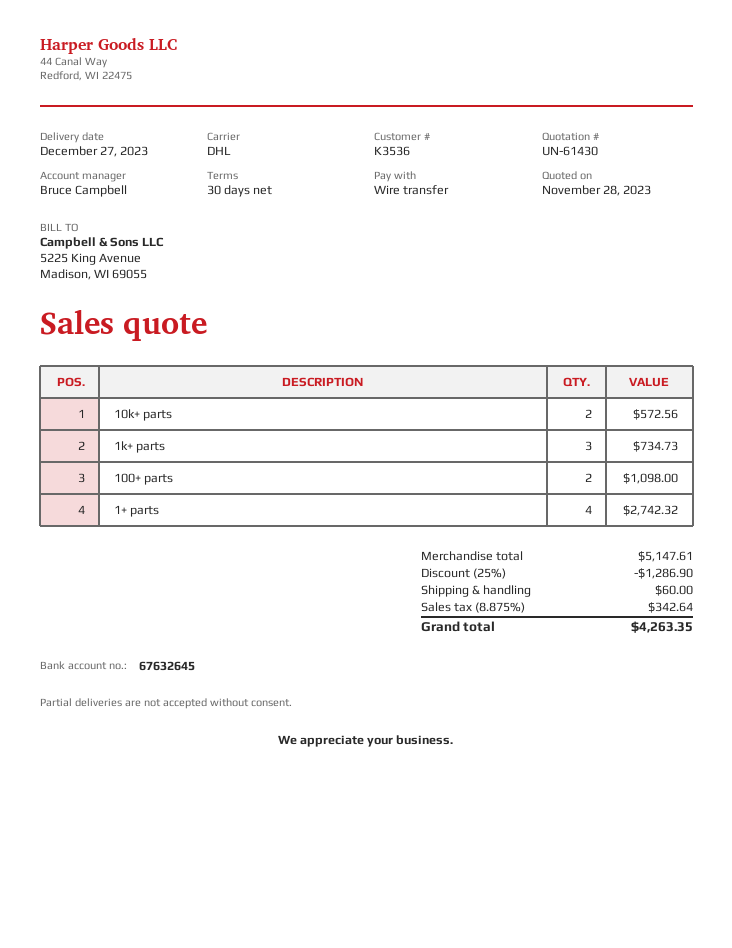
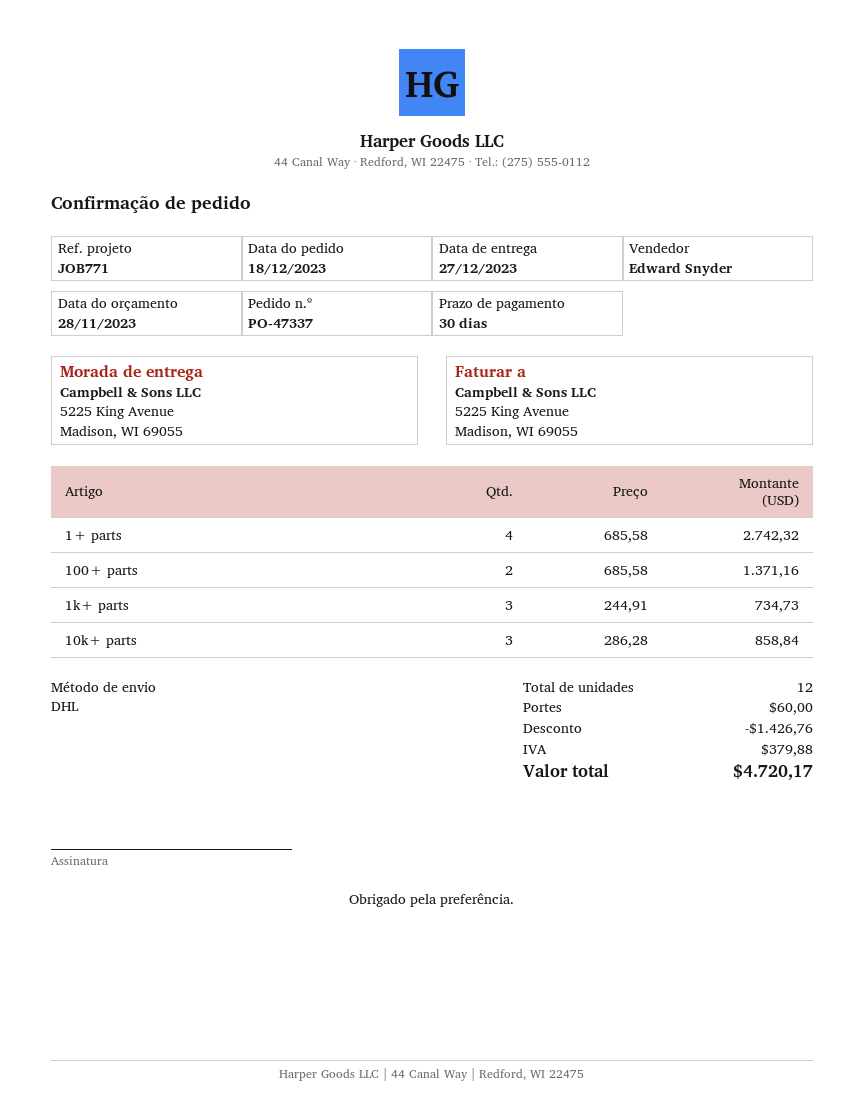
sales rep: Bruce Campbell -> Edward Snyder
10k+ parts: 2 for 572.56 -> 3 for 858.84
100+ parts: 2 for 1098.00 -> 2 for 1371.16
discount: 1286.90 -> 1426.76
tax: 342.64 -> 379.88
total: 4263.35 -> 4720.17

